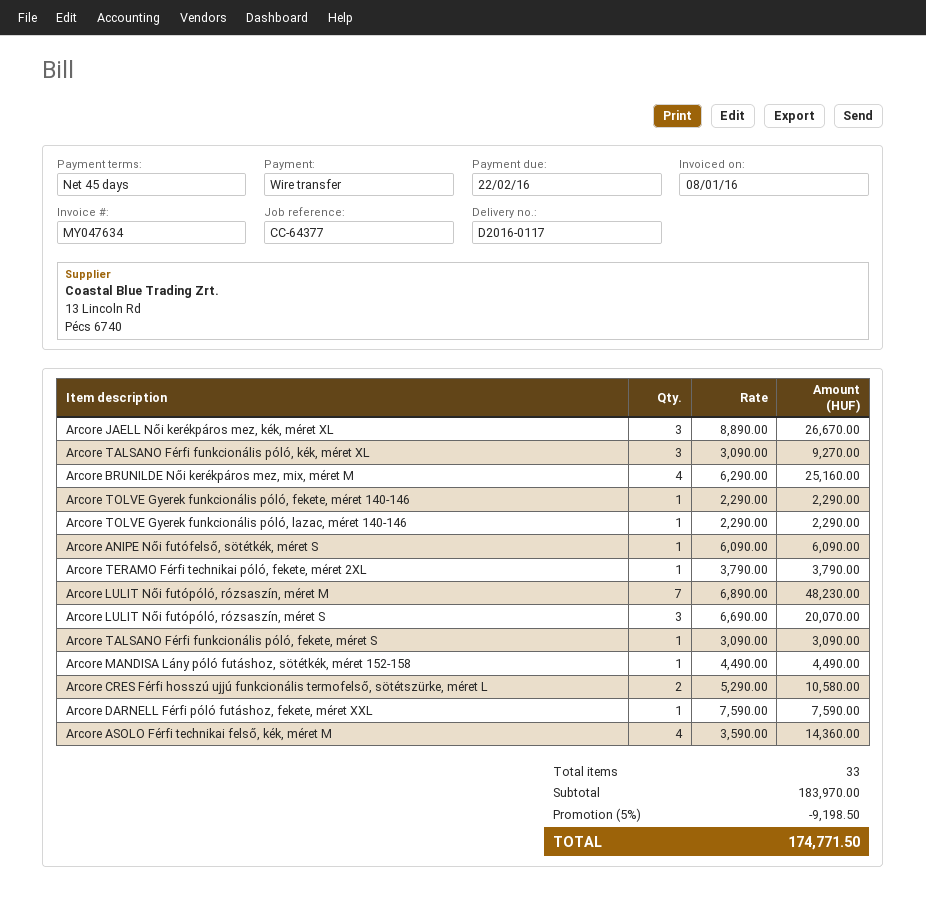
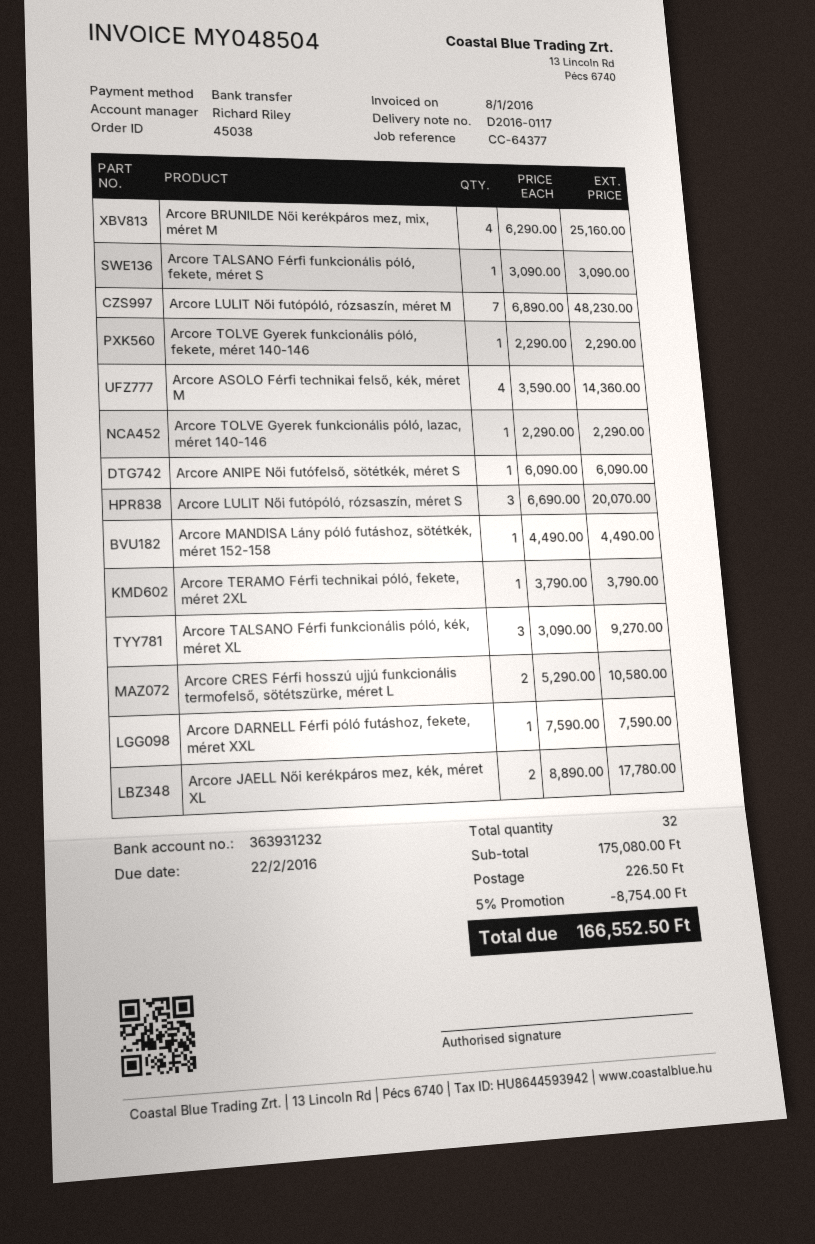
invoice number: MY047634 -> MY048504
Arcore JAELL Női kerékpáros mez, kék, méret XL: 3 x 8890.00 = 26670.00 -> 2 x 8890.00 = 17780.00
total quantity: 33 -> 32
subtotal: 183970.00 -> 175080.00
discount: 5% = 9198.50 -> 5% = 8754.00
shipping: none -> 226.50
total: 174771.50 -> 166552.50

